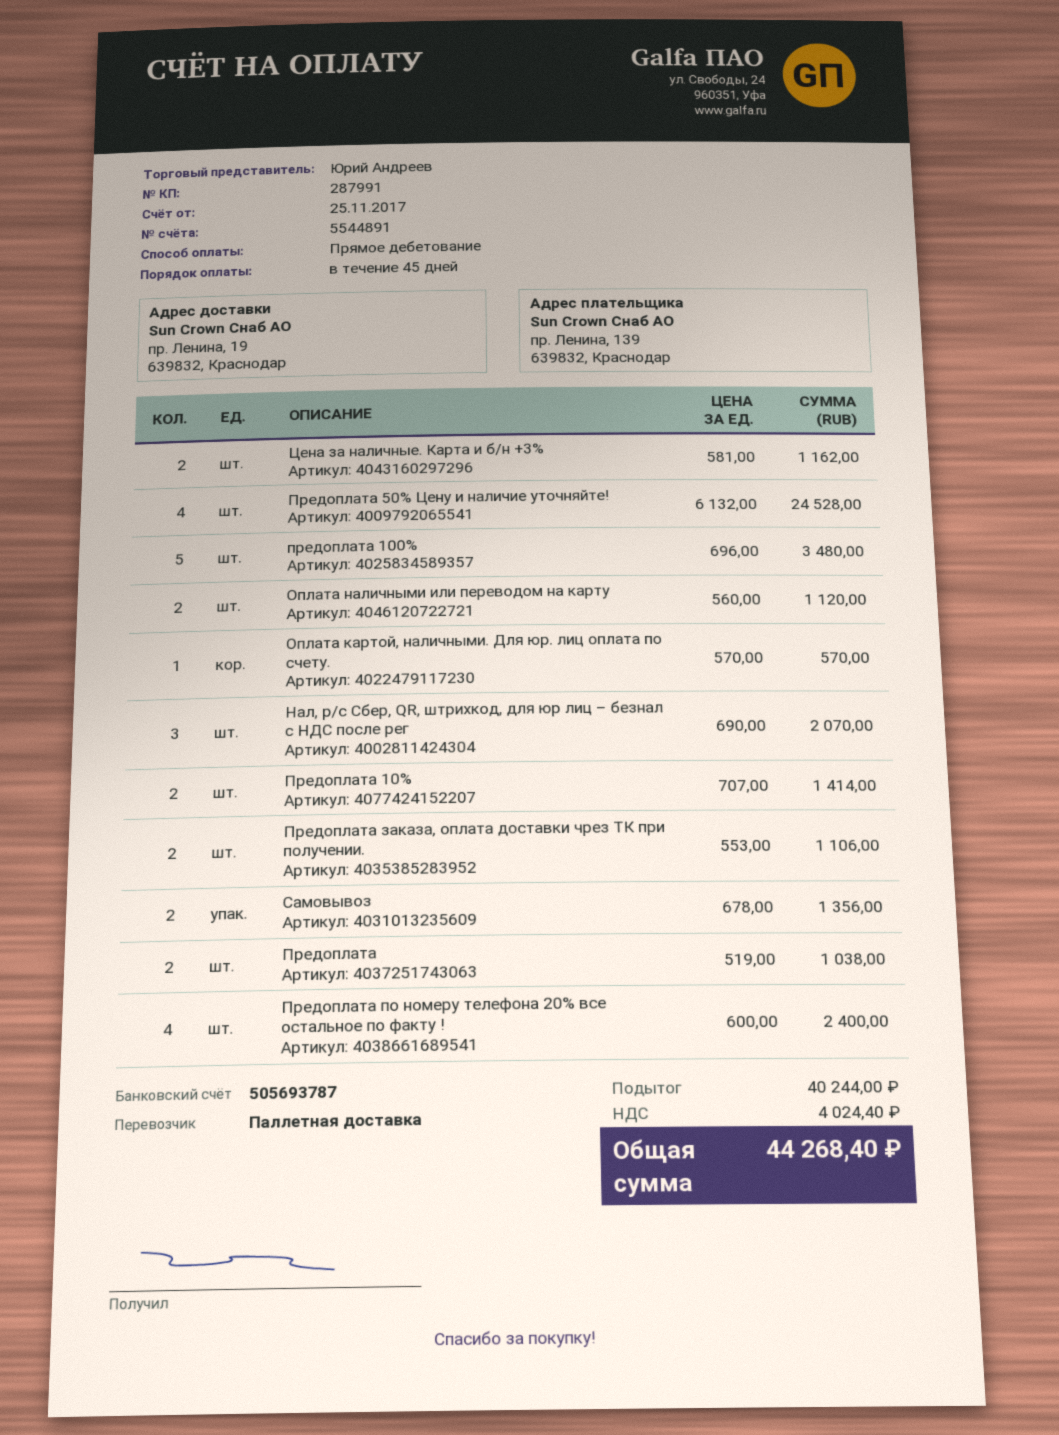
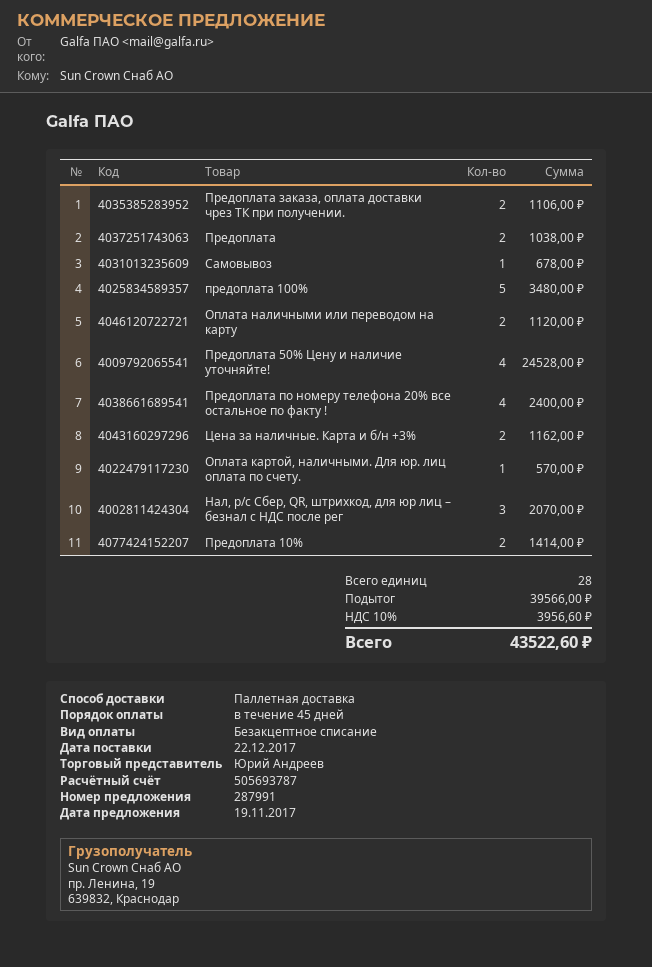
Самовывоз: 2 for 1356.00 -> 1 for 678.00
subtotal: 40244.00 -> 39566.00
tax: 4024.40 -> 3956.60
total: 44268.40 -> 43522.60

